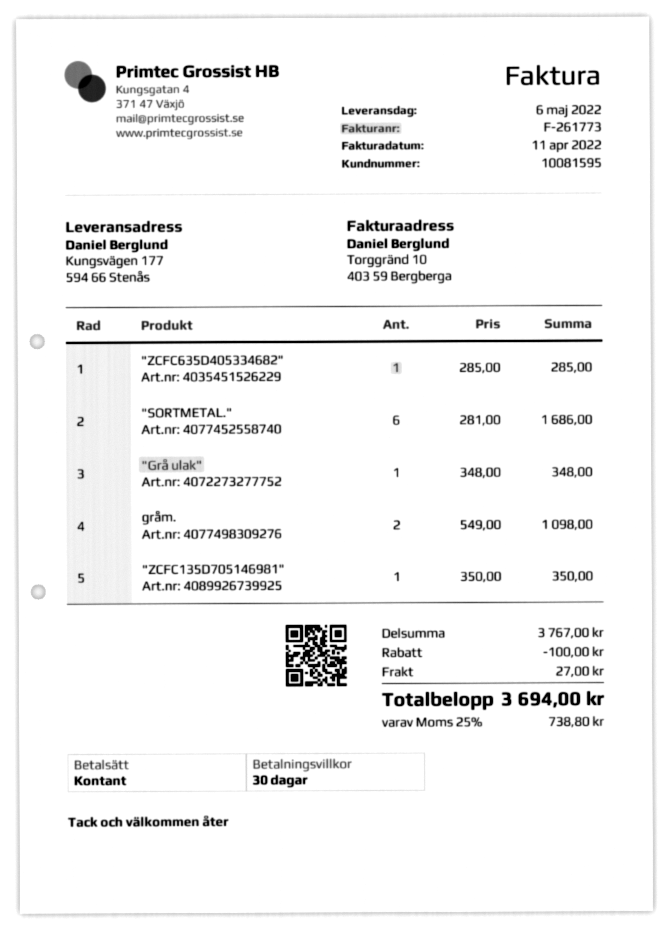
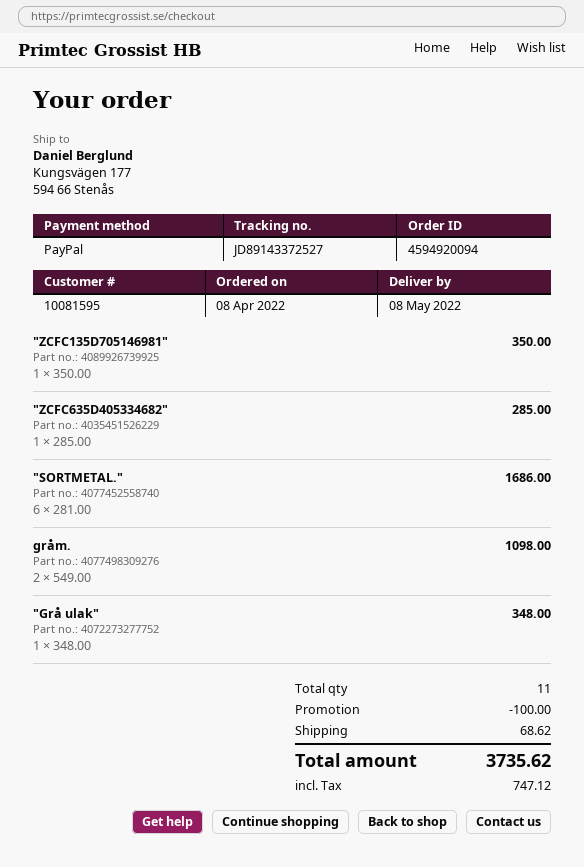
delivery date: 2022-05-06 -> 2022-05-08
payment method: cash -> PayPal
shipping: 27.00 -> 68.62
tax: 738.80 -> 747.12
total: 3694.00 -> 3735.62

